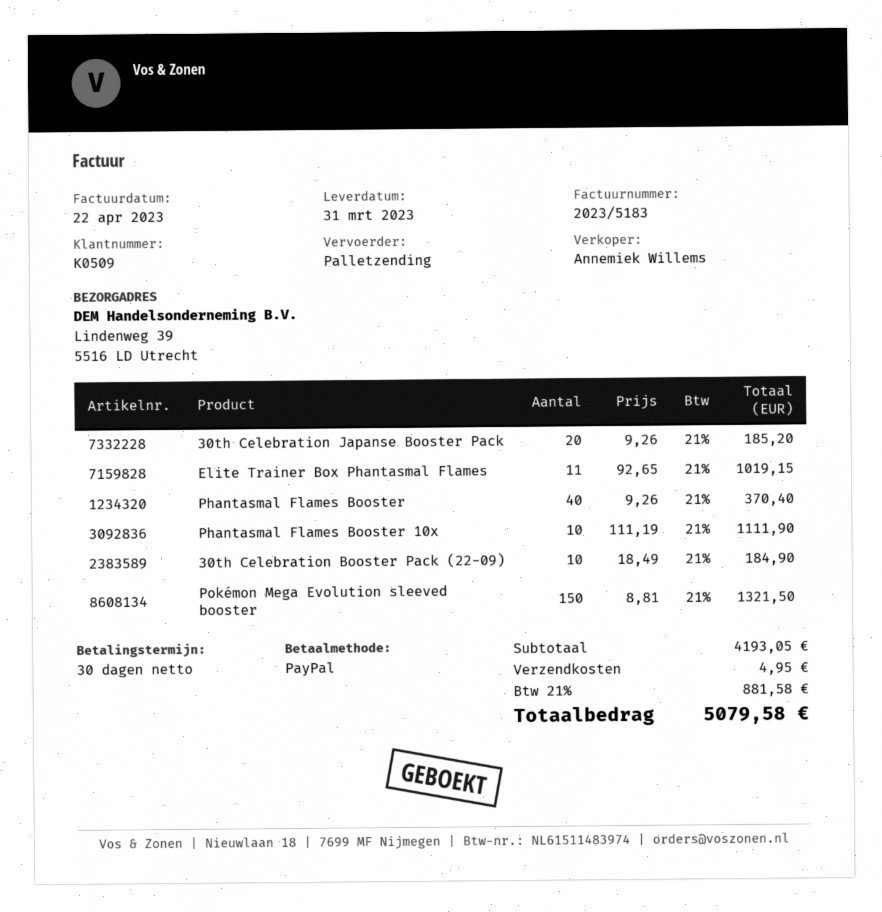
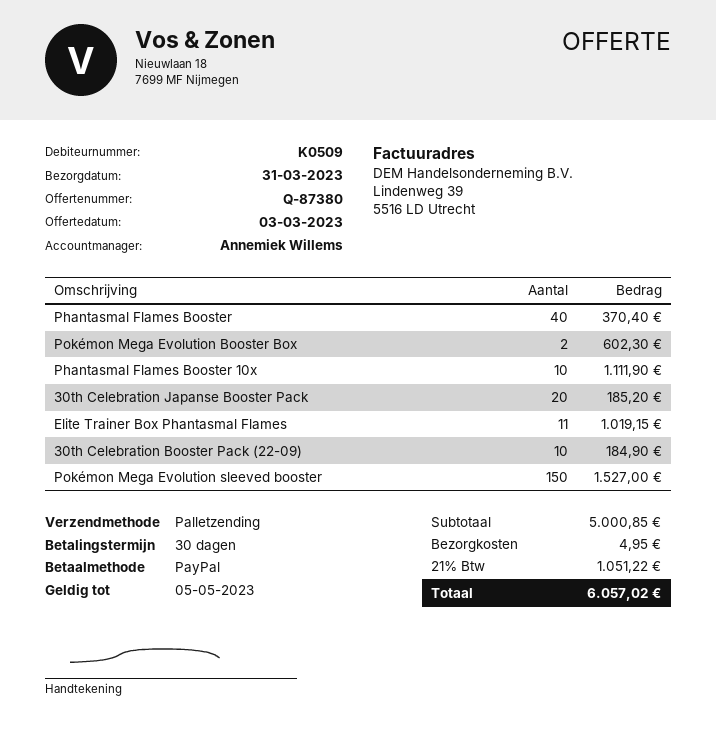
Pokémon Mega Evolution sleeved booster: 150 for 1321.50 -> 150 for 1527.00
Pokémon Mega Evolution Booster Box: none -> 2 for 602.30
subtotal: 4193.05 -> 5000.85
tax: 21% = 881.58 -> 21% = 1051.22
total: 5079.58 -> 6057.02

